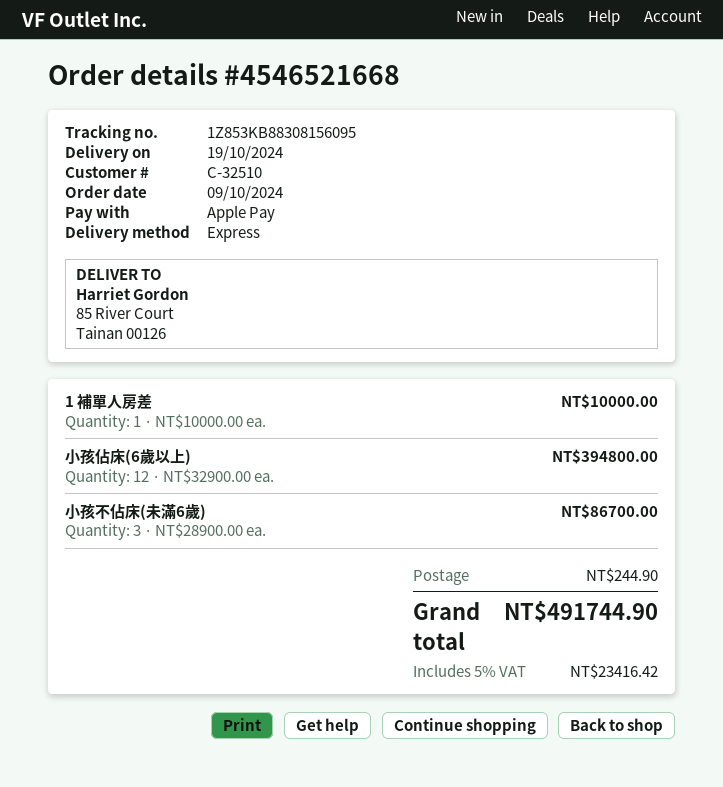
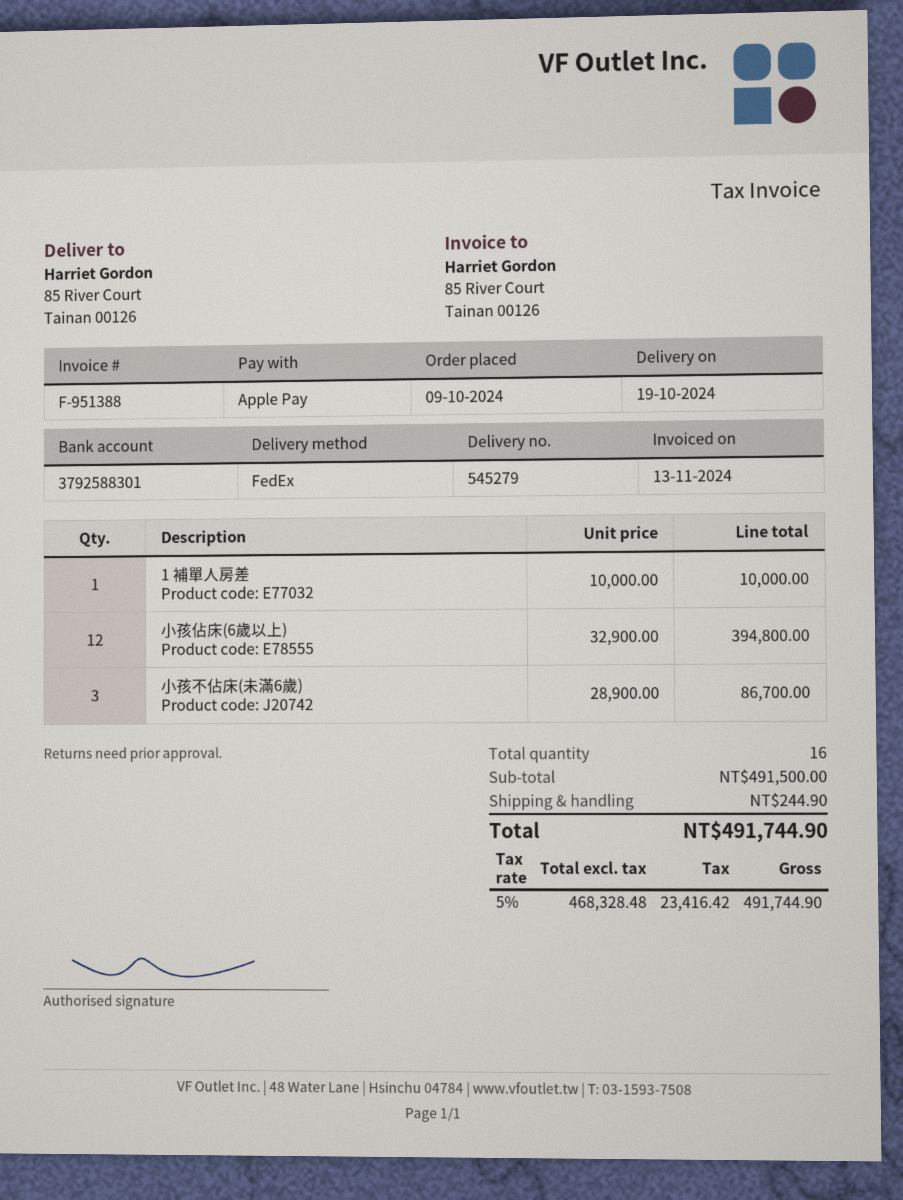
shipping method: express -> FedEx

